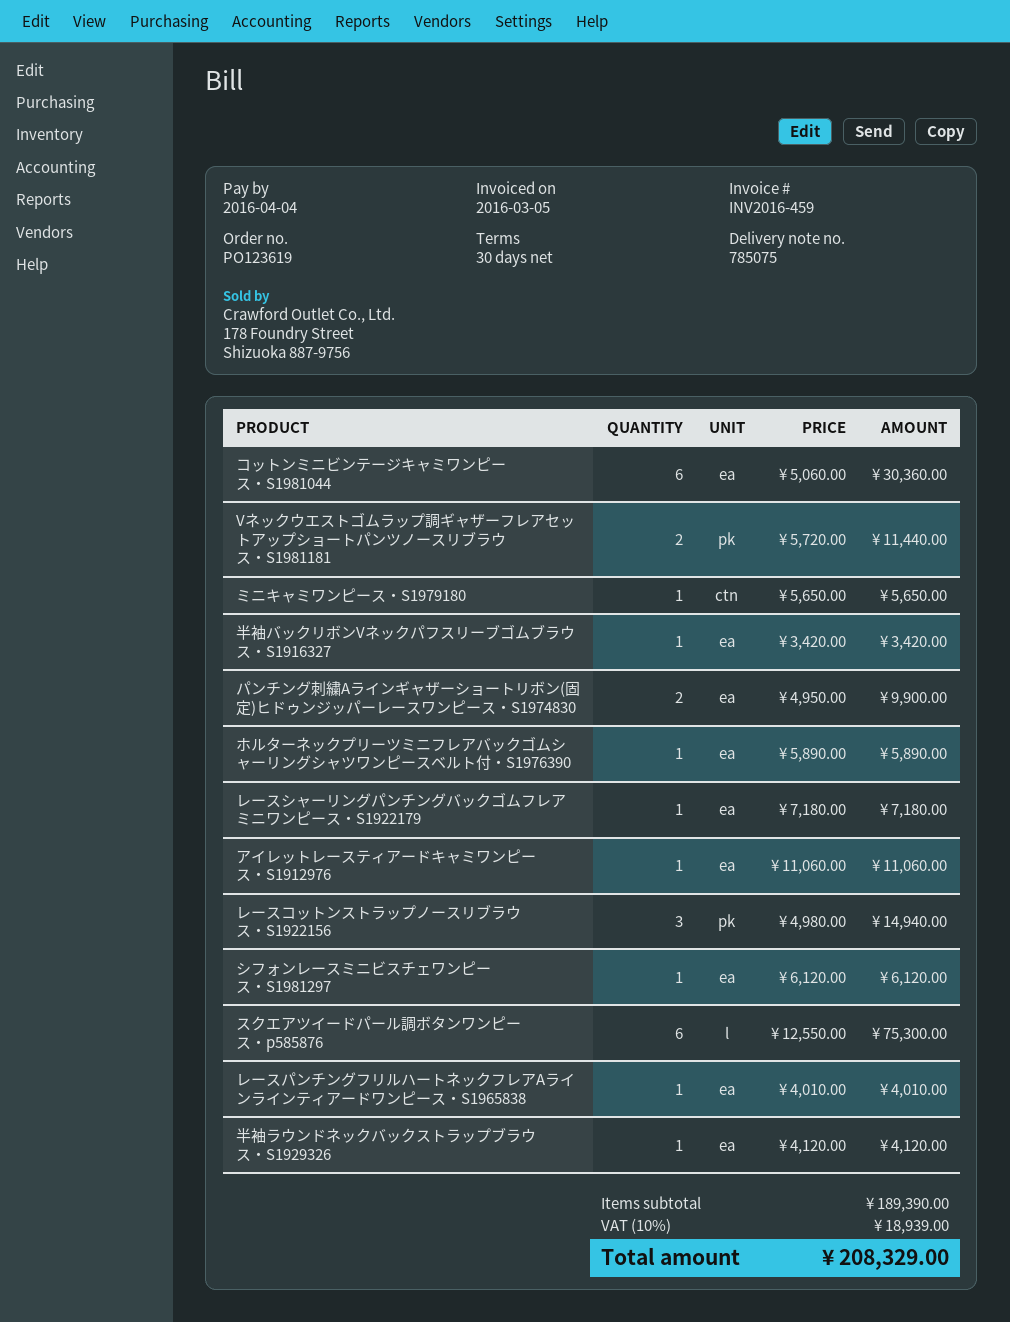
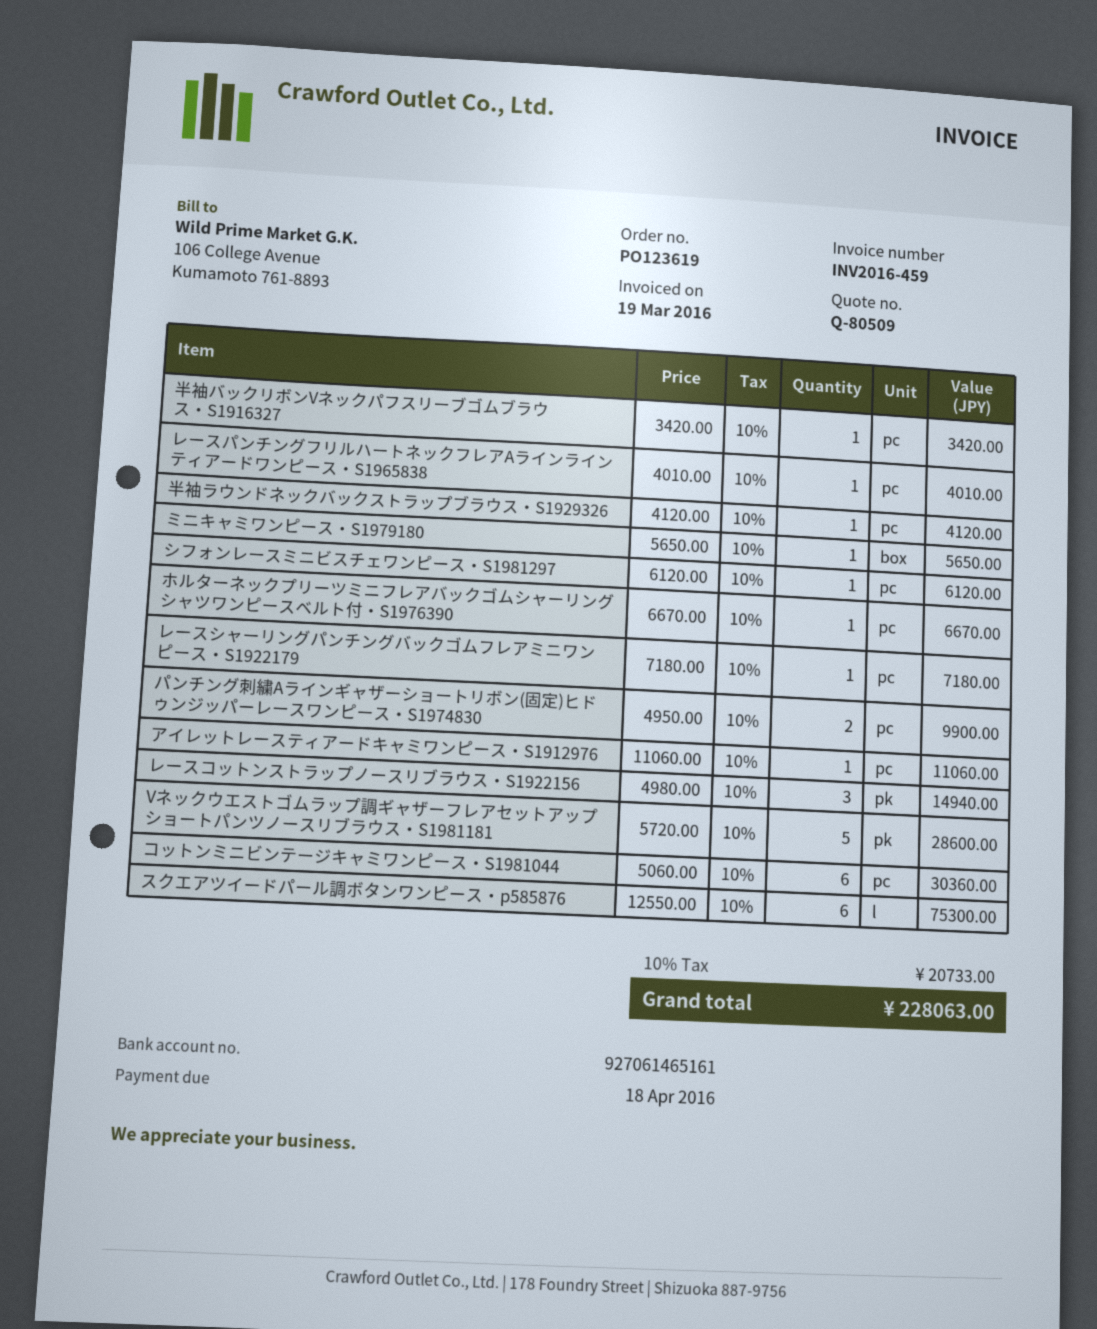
invoice date: 2016-03-05 -> 2016-03-19
due date: 2016-04-04 -> 2016-04-18
Vネックウエストゴムラップ調ギャザーフレアセットアップショートパンツノースリブラウス・S1981181: 2 x 5720.00 = 11440.00 -> 5 x 5720.00 = 28600.00
ホルターネックプリーツミニフレアバックゴムシャーリングシャツワンピースベルト付・S1976390: 1 x 5890.00 = 5890.00 -> 1 x 6670.00 = 6670.00
tax: 10% = 18939.00 -> 10% = 20733.00
total: 208329.00 -> 228063.00

